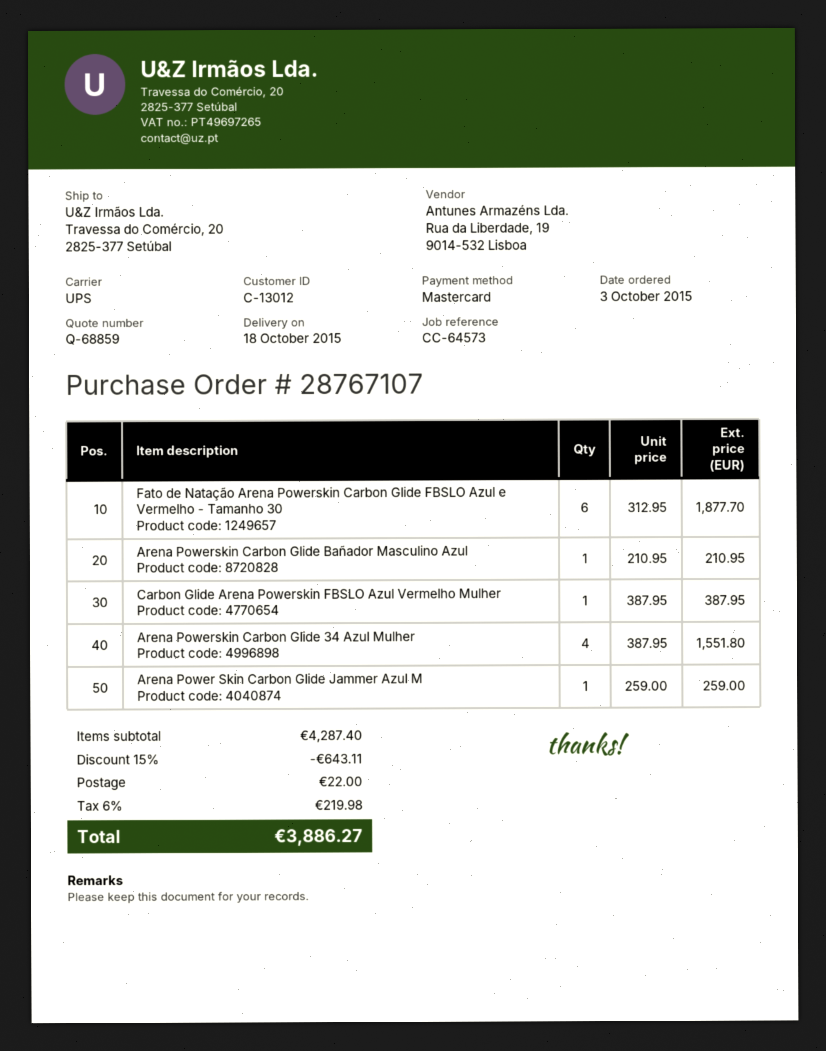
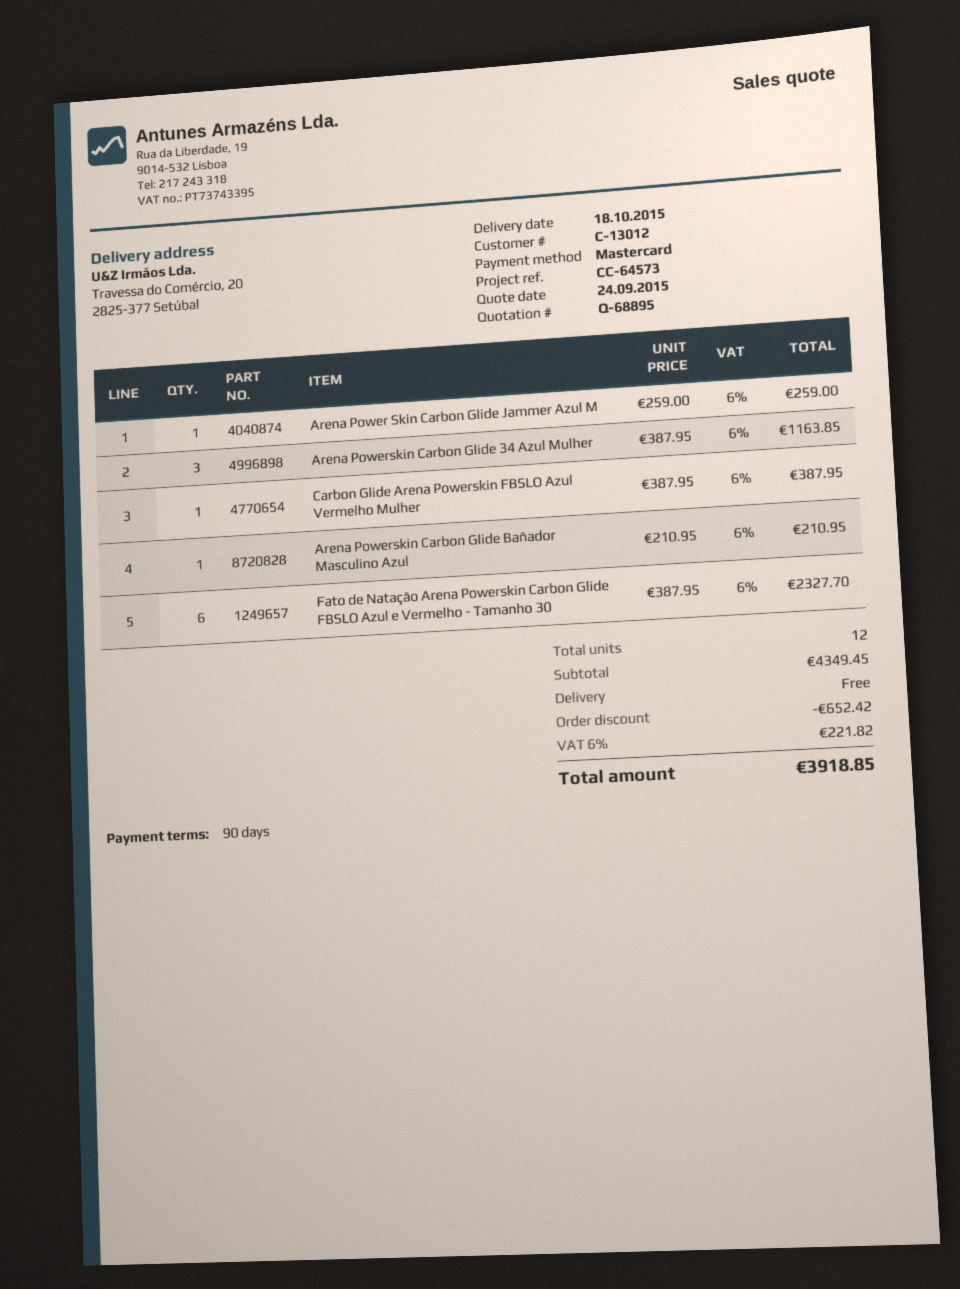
quote number: Q-68859 -> Q-68895
Fato de Natação Arena Powerskin Carbon Glide FBSLO Azul e Vermelho - Tamanho 30: 6 x 312.95 = 1877.70 -> 6 x 387.95 = 2327.70
Arena Powerskin Carbon Glide 34 Azul Mulher: 4 x 387.95 = 1551.80 -> 3 x 387.95 = 1163.85
subtotal: 4287.40 -> 4349.45
discount: 643.11 -> 652.42
shipping: 22.00 -> 0.00
tax: 6% = 219.98 -> 6% = 221.82
total: 3886.27 -> 3918.85

